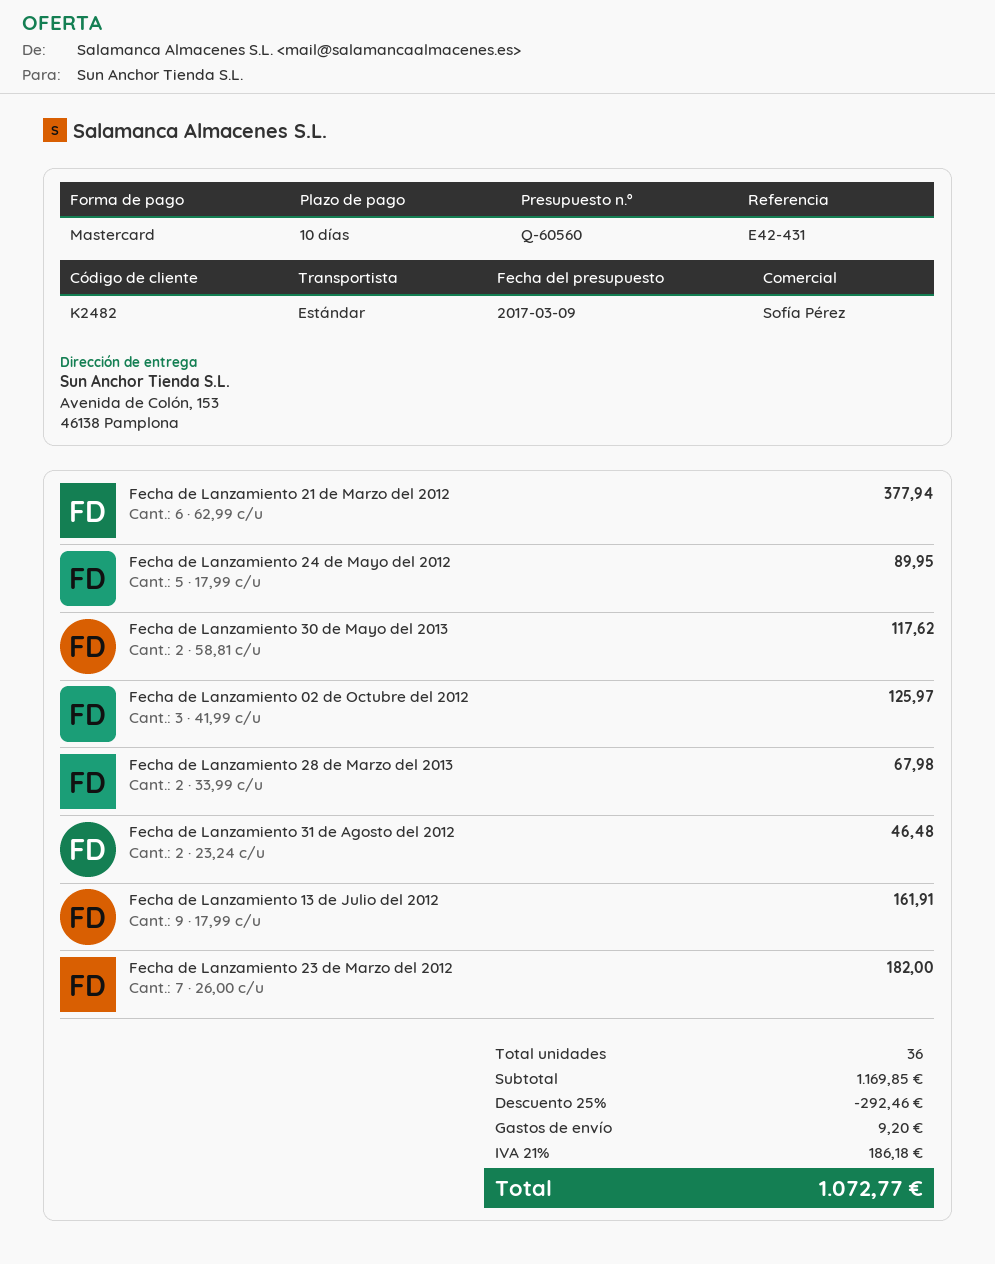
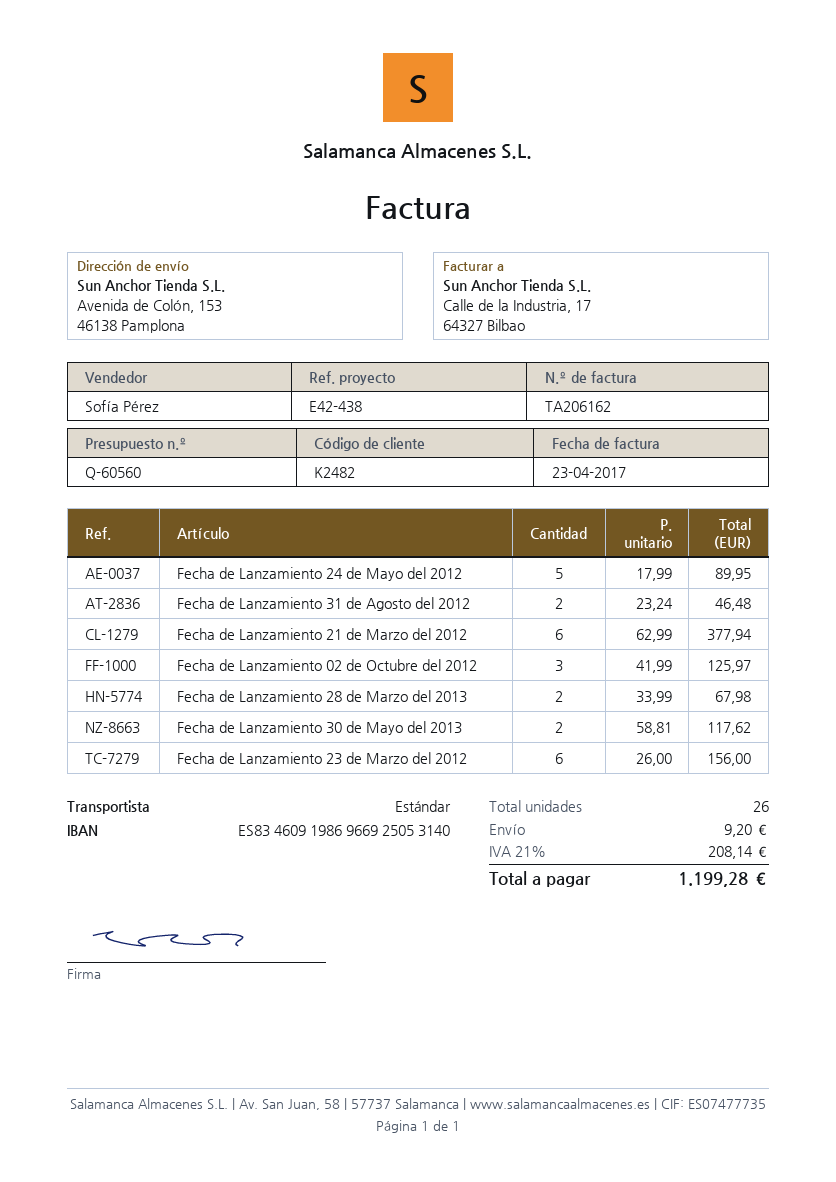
reference: E42-431 -> E42-438
Fecha de Lanzamiento 13 de Julio del 2012: 9 x 17.99 = 161.91 -> none
Fecha de Lanzamiento 23 de Marzo del 2012: 7 x 26.00 = 182.00 -> 6 x 26.00 = 156.00
total quantity: 36 -> 26
discount: 25% = 292.46 -> none
tax: 21% = 186.18 -> 21% = 208.14
total: 1072.77 -> 1199.28

